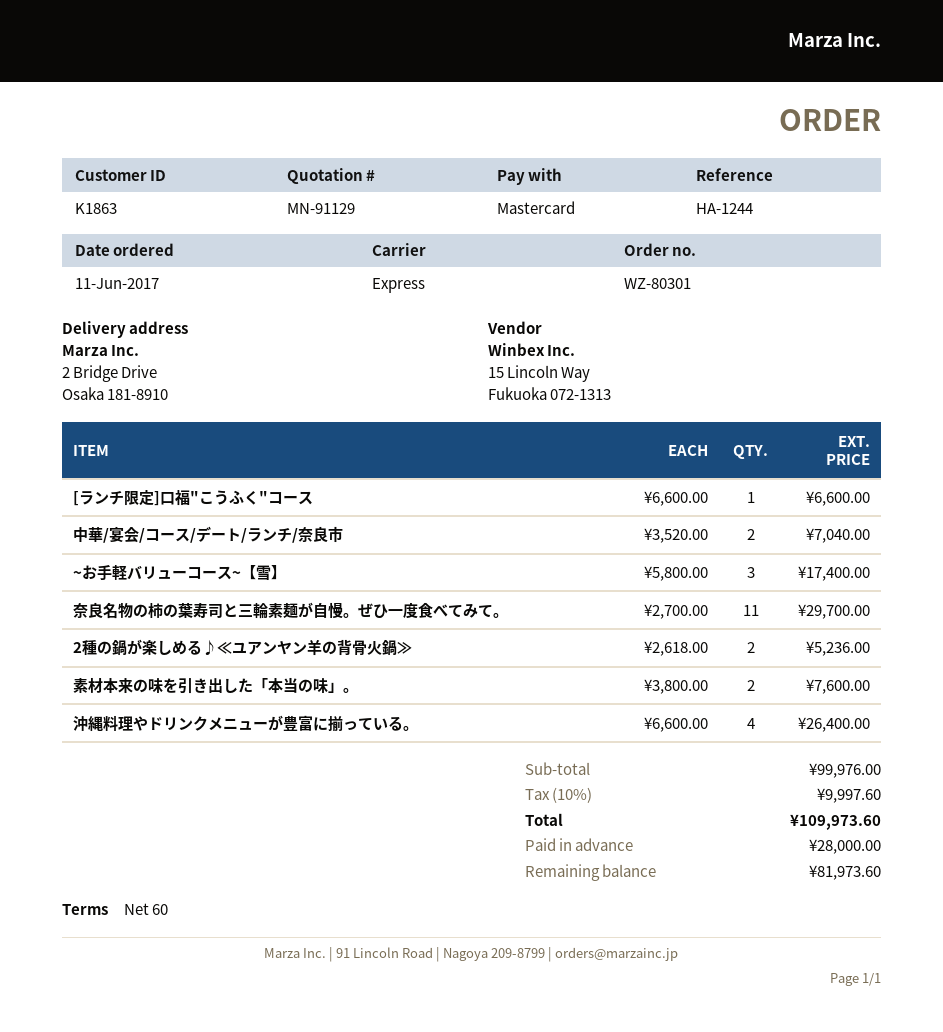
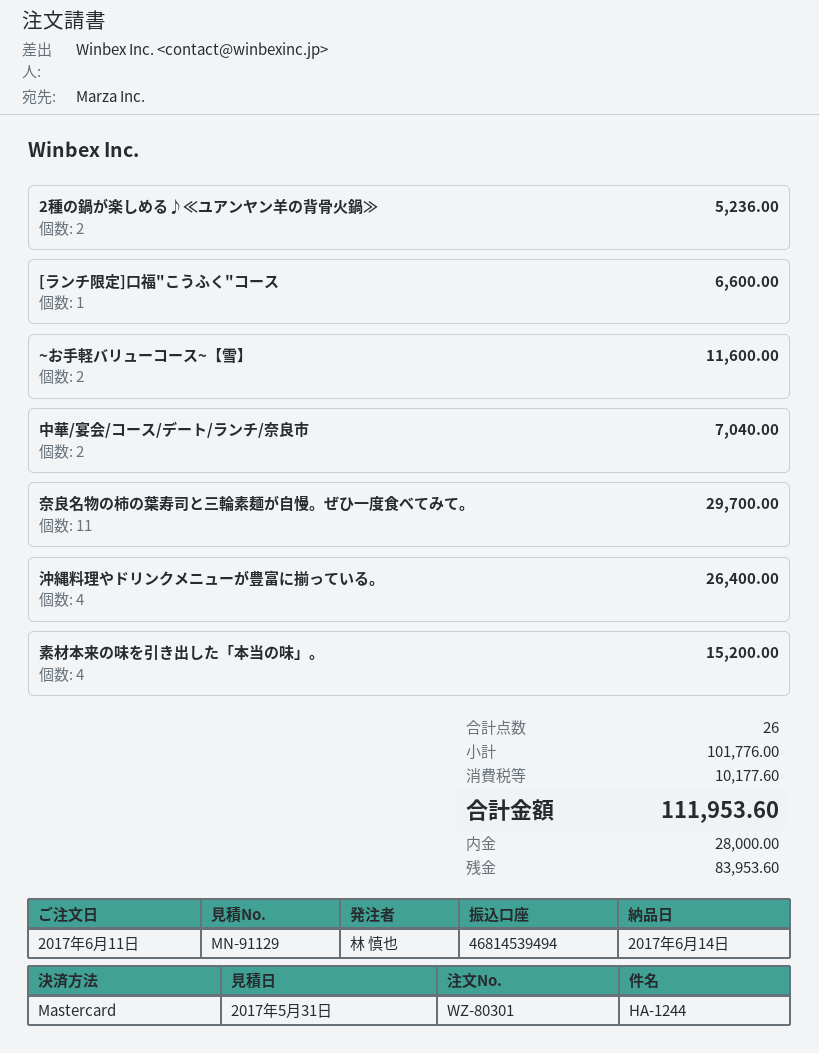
~お手軽バリューコース~【雪】: 3 for 17400.00 -> 2 for 11600.00
素材本来の味を引き出した「本当の味」。: 2 for 7600.00 -> 4 for 15200.00
subtotal: 99976.00 -> 101776.00
tax: 9997.60 -> 10177.60
total: 109973.60 -> 111953.60
balance: 81973.60 -> 83953.60

